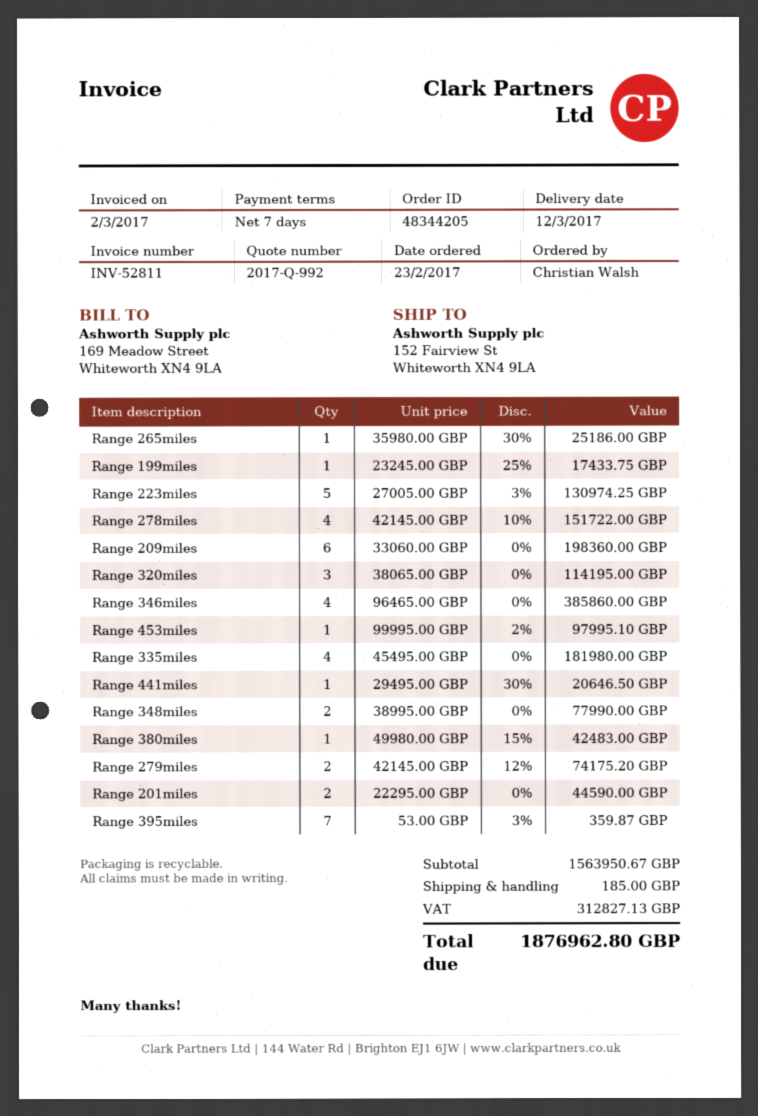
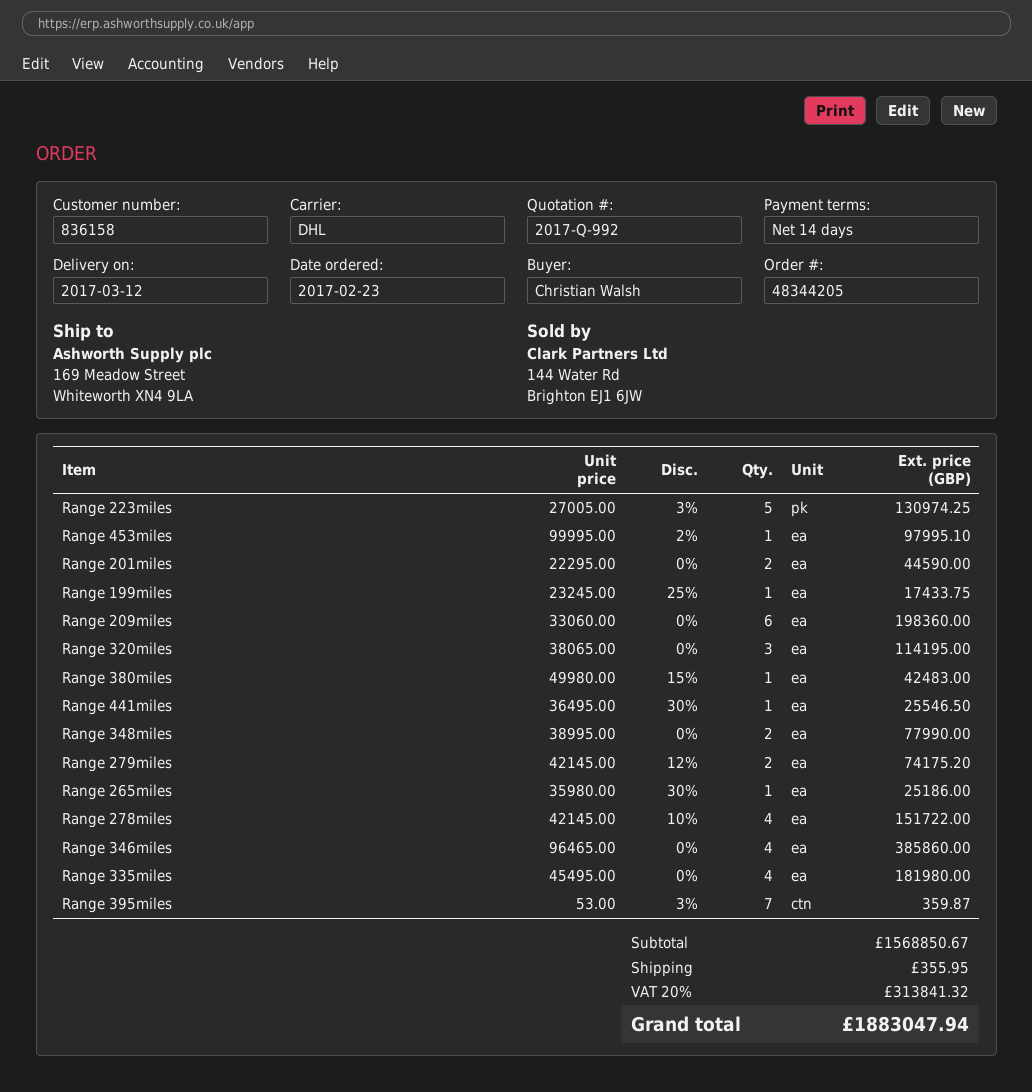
payment terms: 7 days -> 14 days
ship to: 152 Fairview St, Whiteworth XN4 9LA -> 169 Meadow Street, Whiteworth XN4 9LA
Range 441miles: 1 x 29495.00 - 30% = 20646.50 -> 1 x 36495.00 - 30% = 25546.50
subtotal: 1563950.67 -> 1568850.67
shipping: 185.00 -> 355.95
tax: 312827.13 -> 313841.32
total: 1876962.80 -> 1883047.94

